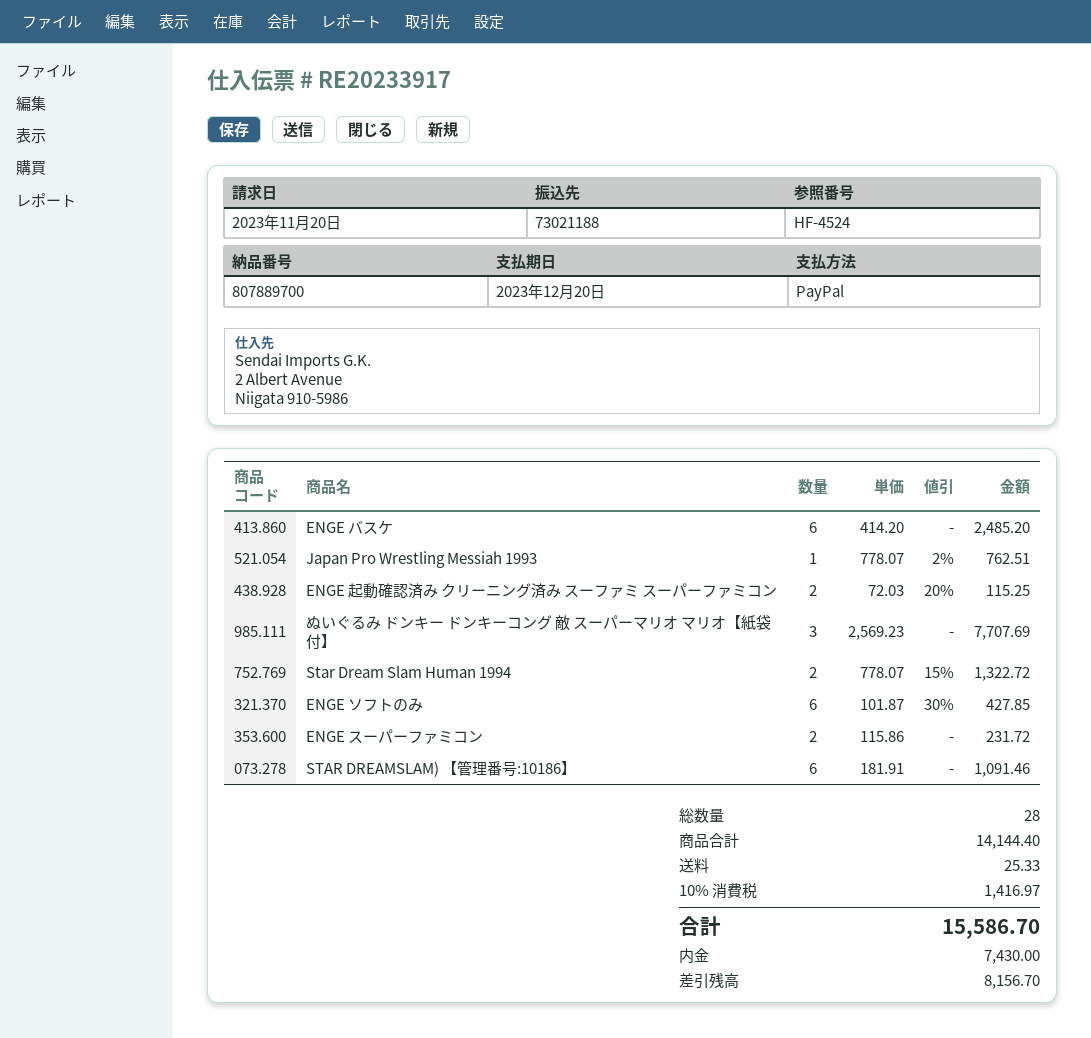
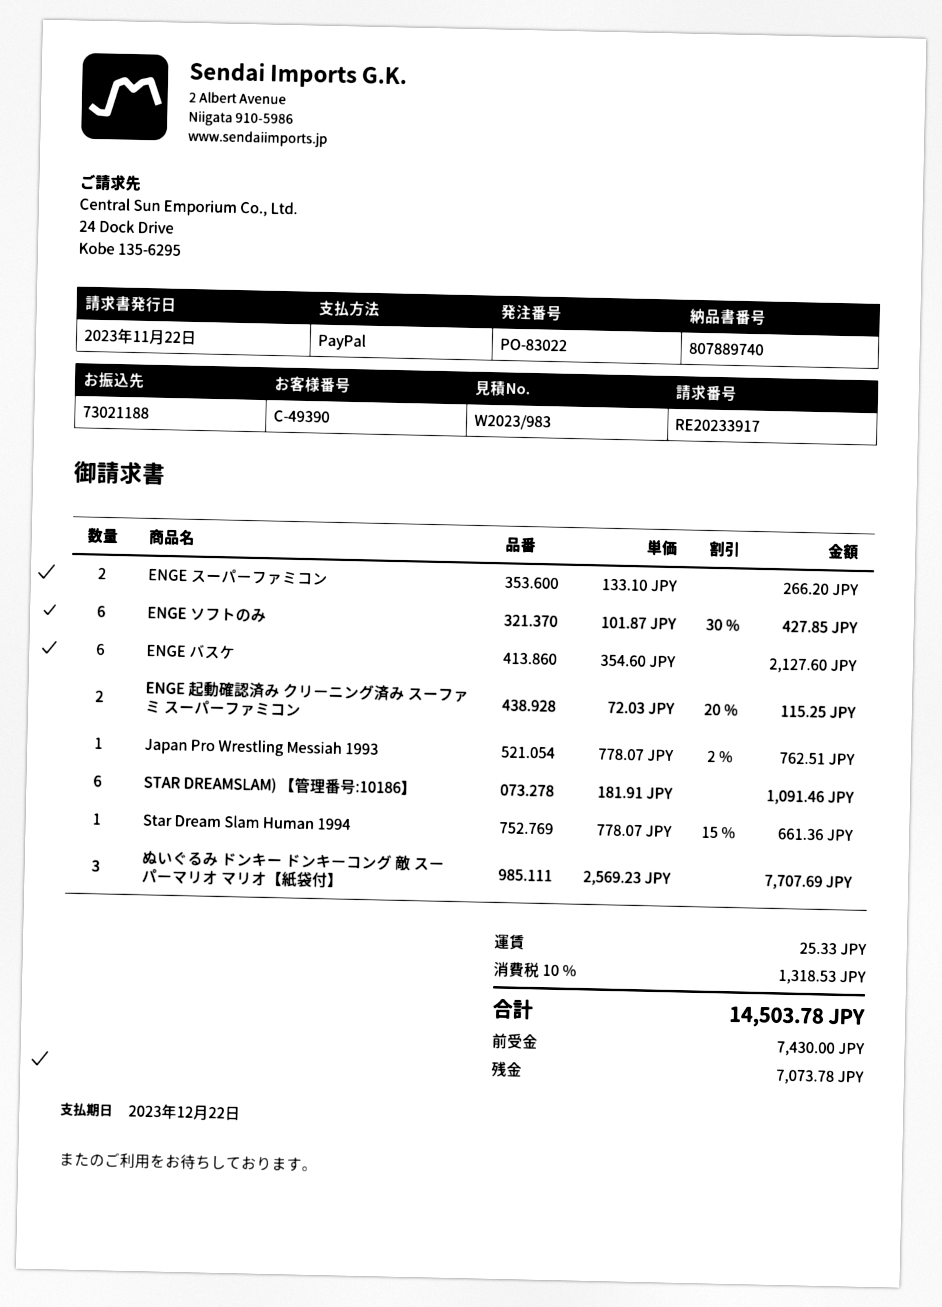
delivery note number: 807889700 -> 807889740
invoice date: 2023-11-20 -> 2023-11-22
due date: 2023-12-20 -> 2023-12-22
ENGE バスケ: 6 x 414.20 = 2485.20 -> 6 x 354.60 = 2127.60
Star Dream Slam Human 1994: 2 x 778.07 - 15% = 1322.72 -> 1 x 778.07 - 15% = 661.36
ENGE スーパーファミコン: 2 x 115.86 = 231.72 -> 2 x 133.10 = 266.20
tax: 10% = 1416.97 -> 10% = 1318.53
total: 15586.70 -> 14503.78
balance: 8156.70 -> 7073.78

